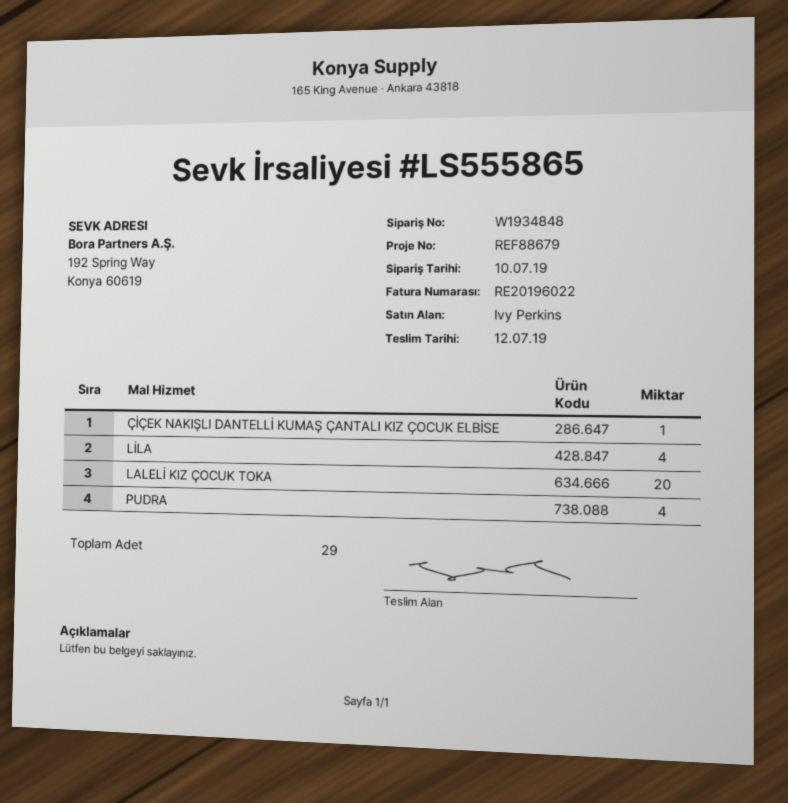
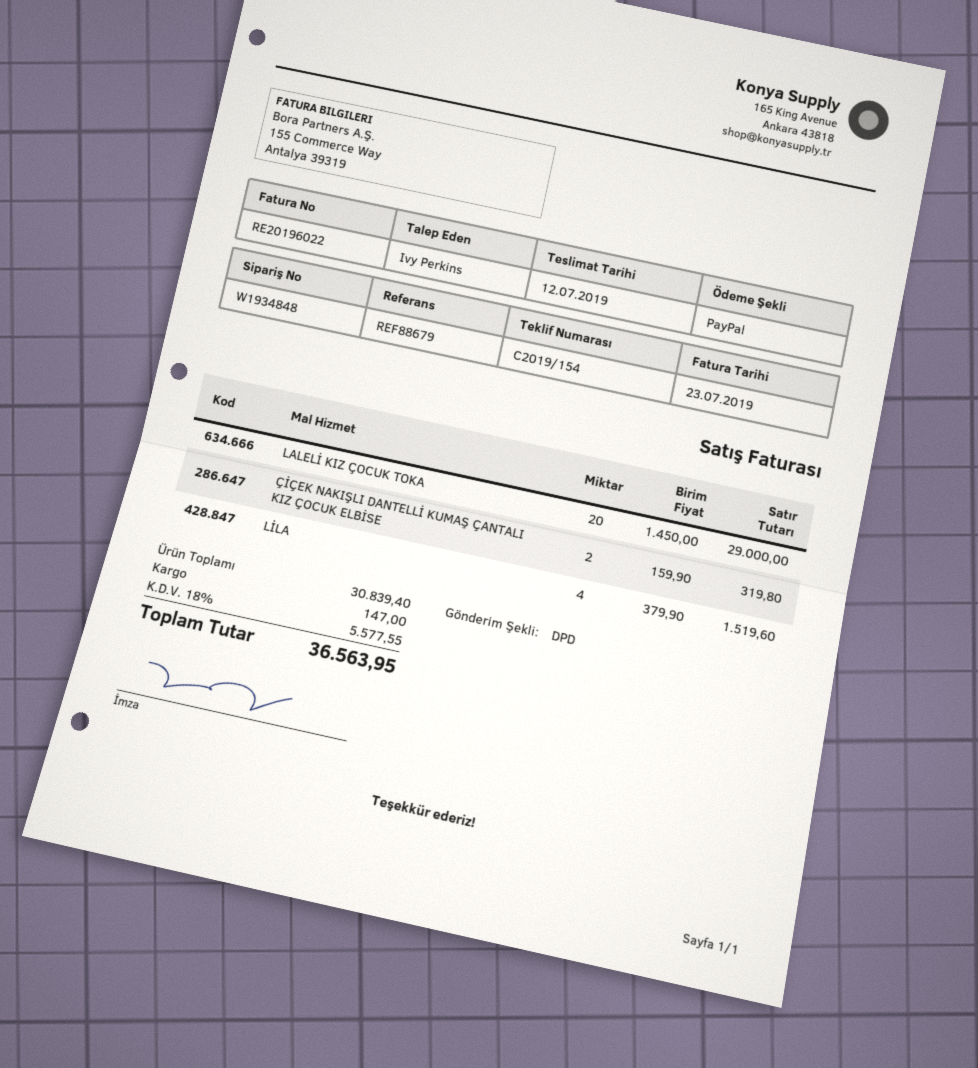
ÇİÇEK NAKIŞLI DANTELLİ KUMAŞ ÇANTALI KIZ ÇOCUK ELBİSE: 1 -> 2
PUDRA: 4 -> none

